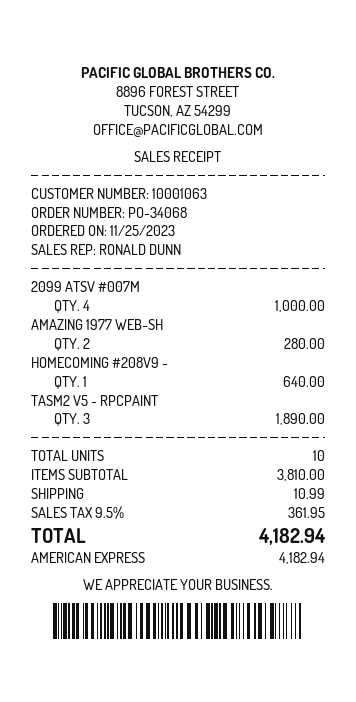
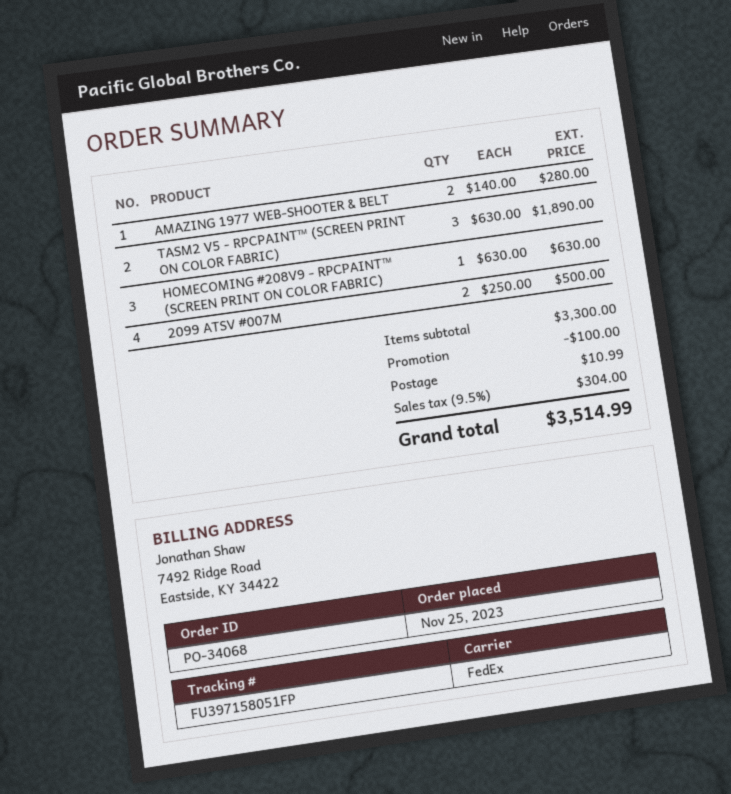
2099 ATSV #007M: 4 for 1000.00 -> 2 for 500.00
HOMECOMING #208V9 -: 1 for 640.00 -> 1 for 630.00
subtotal: 3810.00 -> 3300.00
discount: none -> 100.00
tax: 9.5% = 361.95 -> 9.5% = 304.00
total: 4182.94 -> 3514.99

